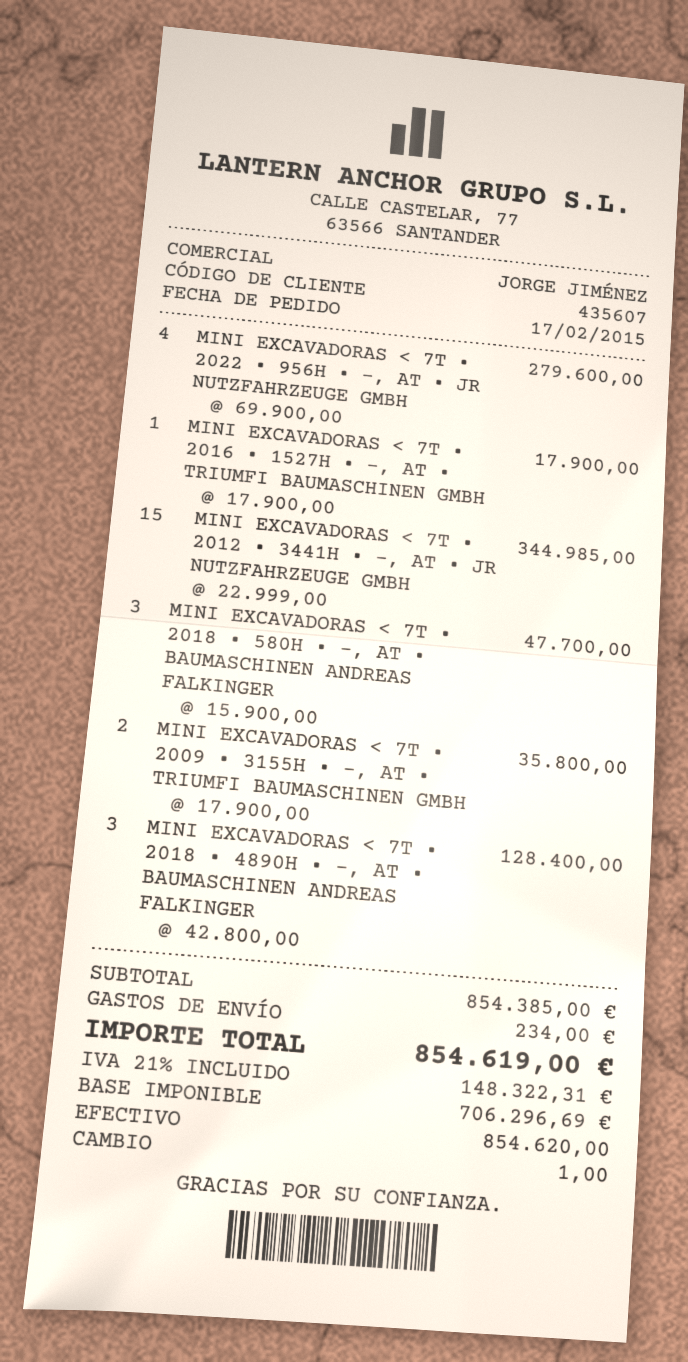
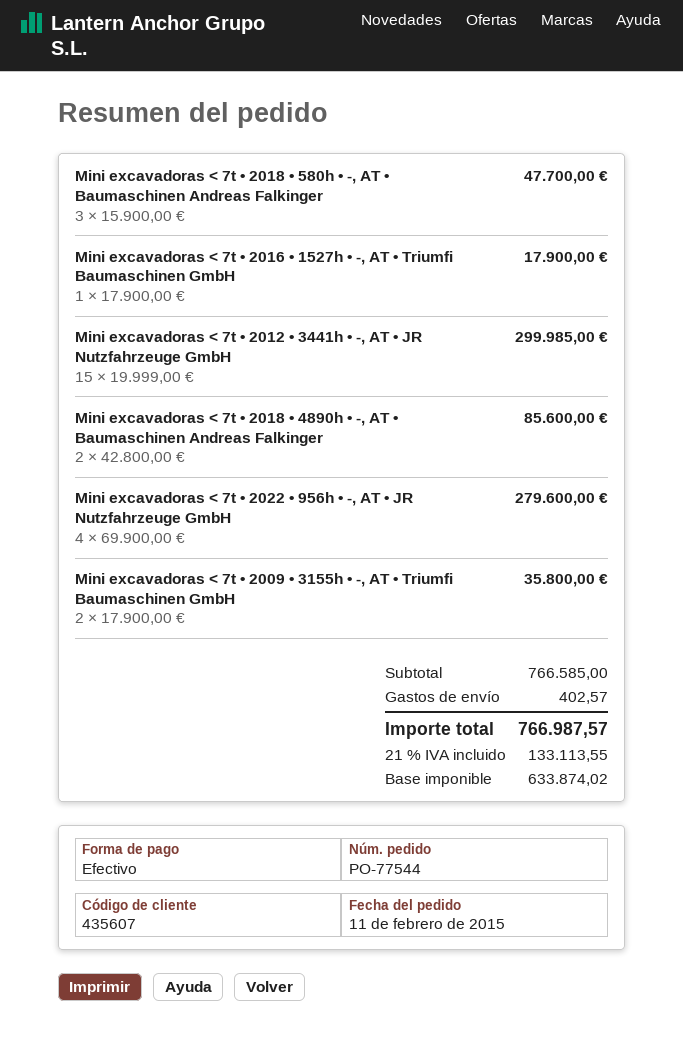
order date: 2015-02-17 -> 2015-02-11
MINI EXCAVADORAS < 7T • 2012 • 3441H • -, AT • JR NUTZFAHRZEUGE GMBH: 15 x 22999.00 = 344985.00 -> 15 x 19999.00 = 299985.00
MINI EXCAVADORAS < 7T • 2018 • 4890H • -, AT • BAUMASCHINEN ANDREAS FALKINGER: 3 x 42800.00 = 128400.00 -> 2 x 42800.00 = 85600.00
subtotal: 854385.00 -> 766585.00
shipping: 234.00 -> 402.57
net: 706296.69 -> 633874.02
tax: 21% = 148322.31 -> 21% = 133113.55
total: 854619.00 -> 766987.57

